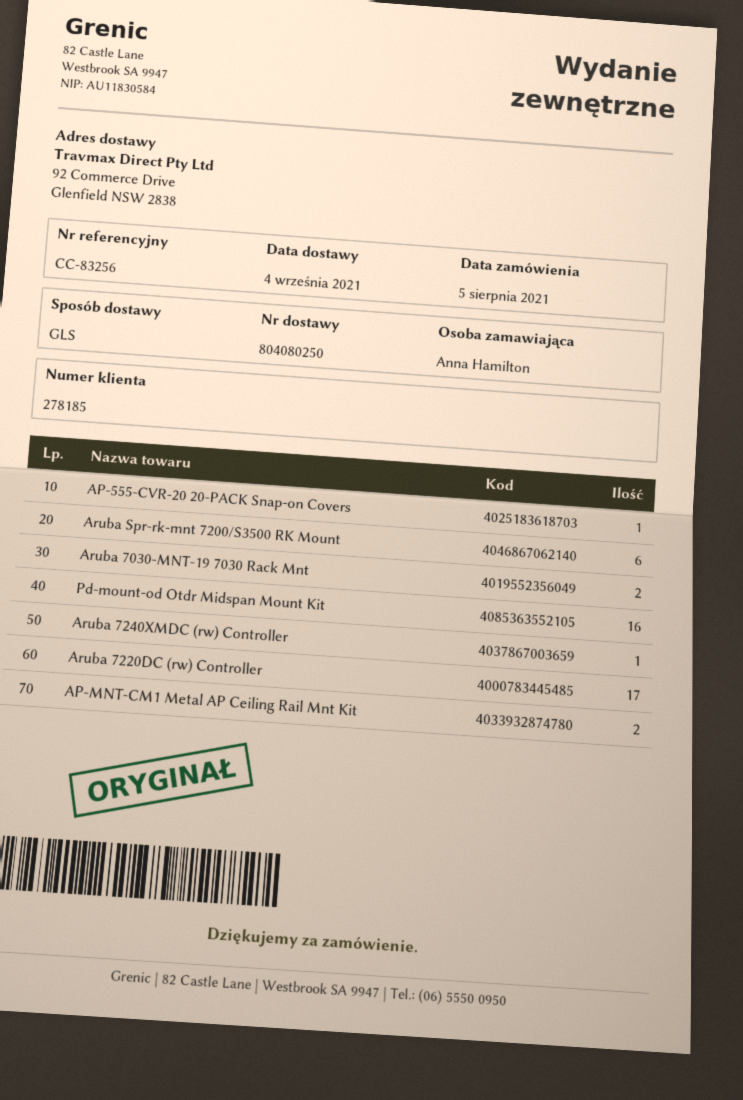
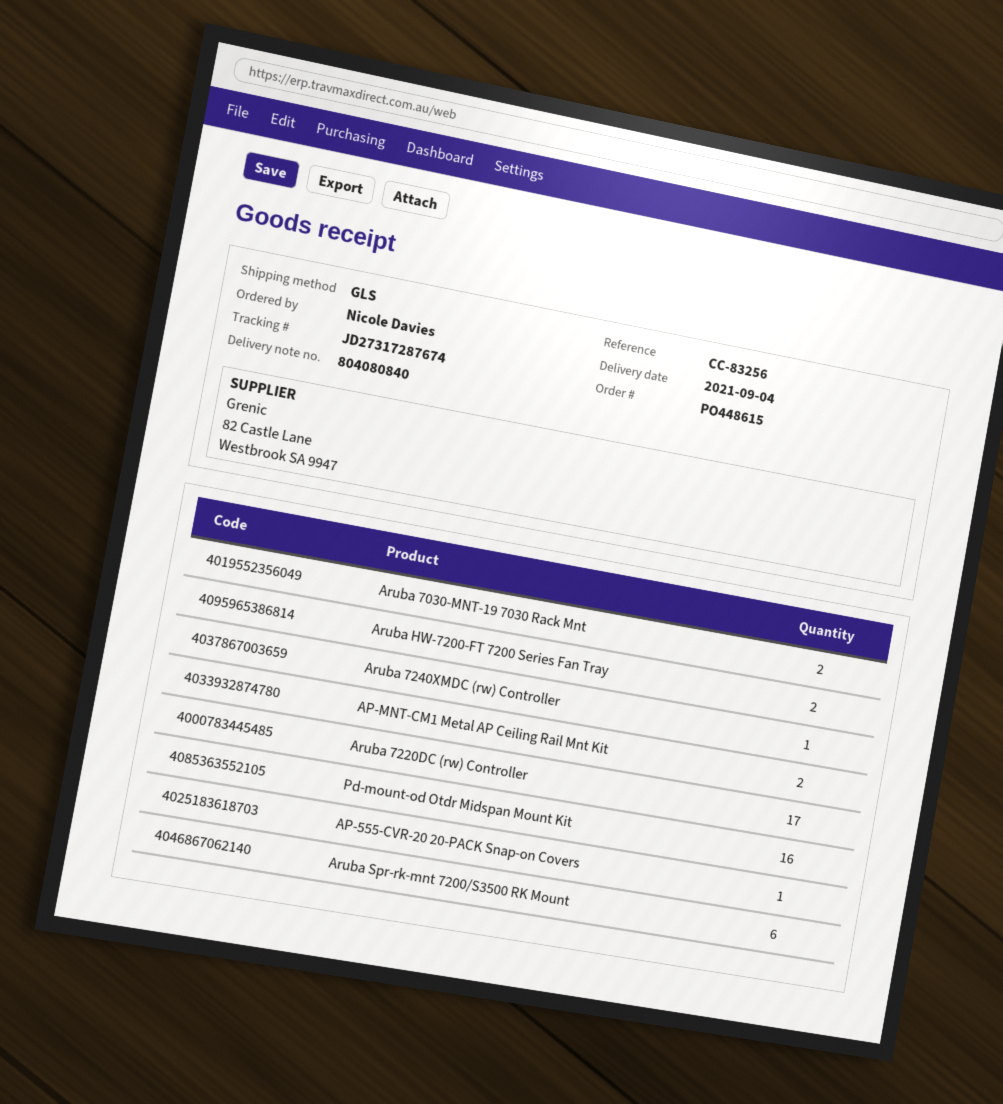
delivery note number: 804080250 -> 804080840
ordered by: Anna Hamilton -> Nicole Davies
Aruba HW-7200-FT 7200 Series Fan Tray: none -> 2

